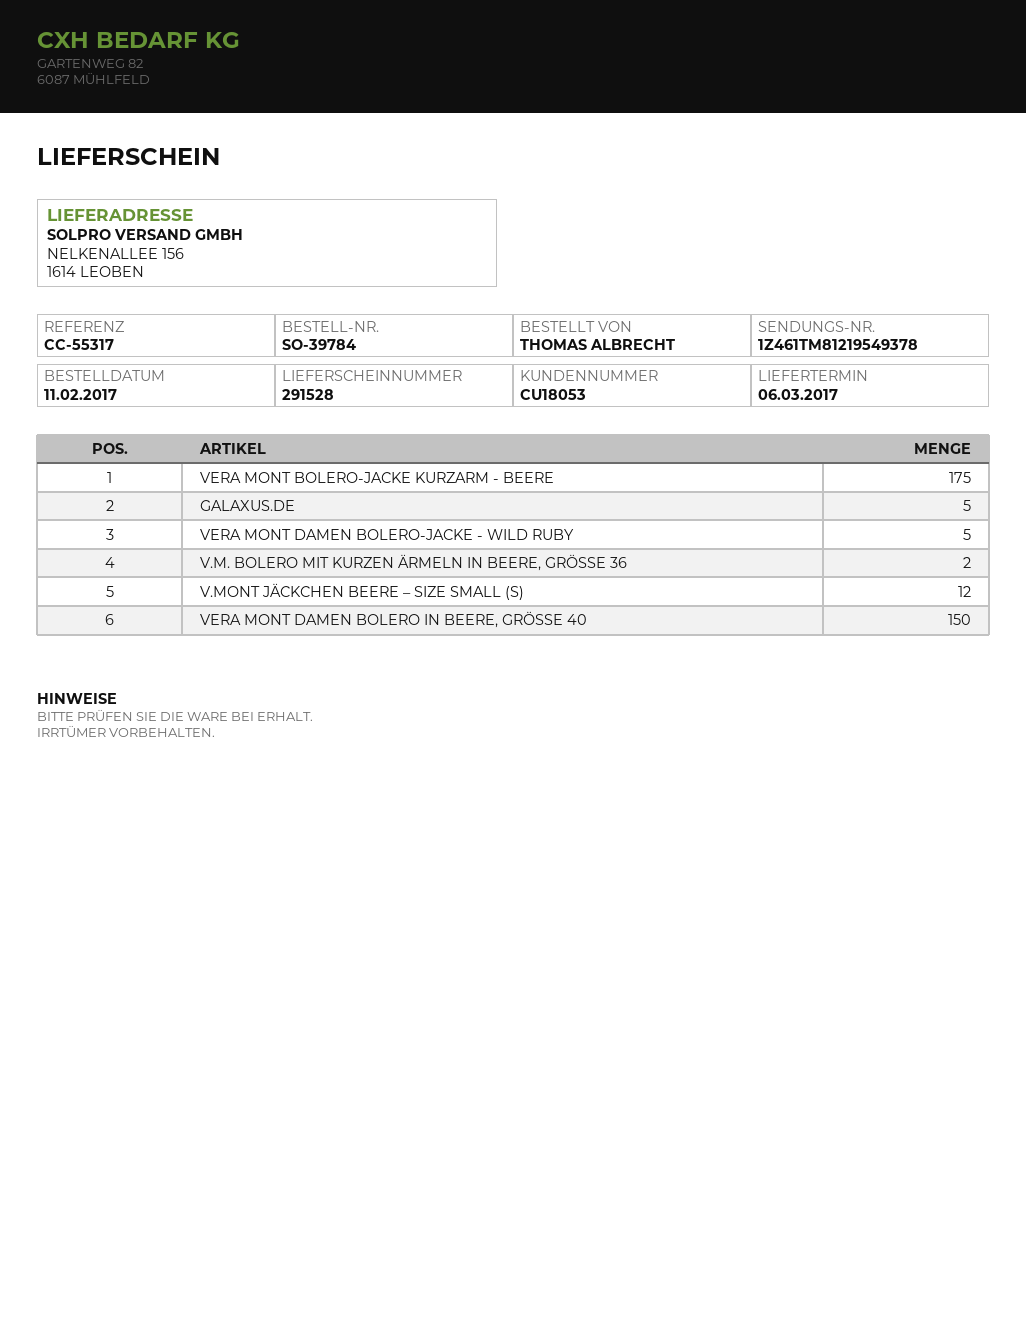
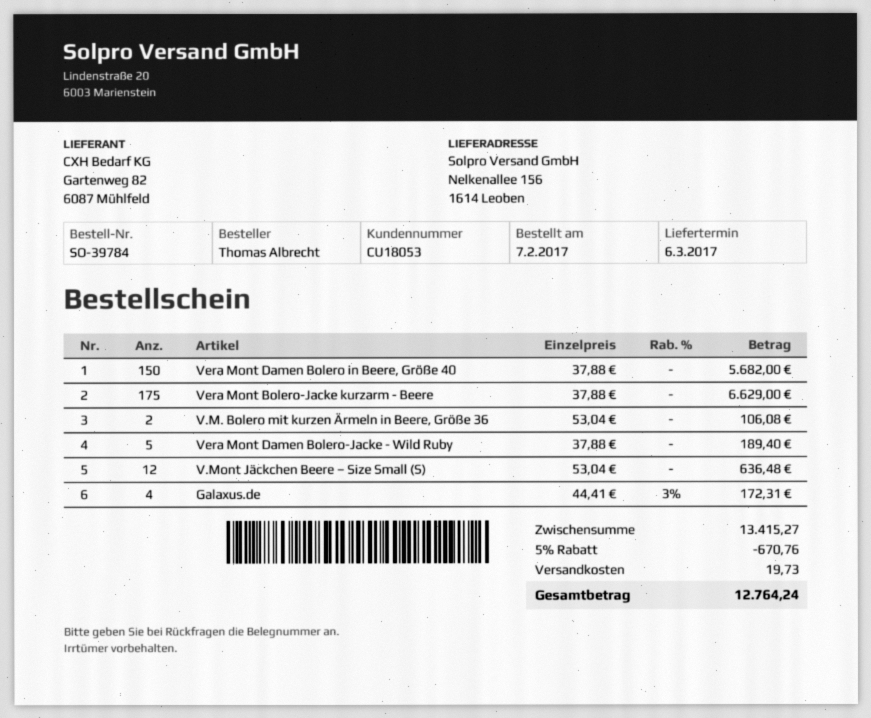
order date: 2017-02-11 -> 2017-02-07
GALAXUS.DE: 5 -> 4

